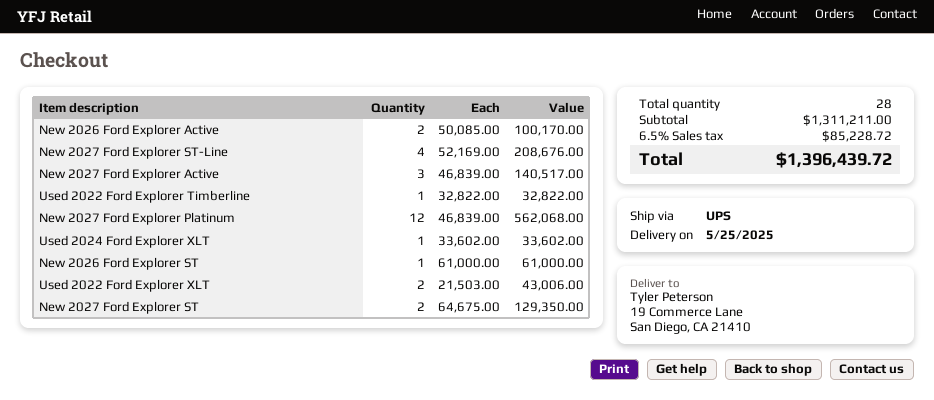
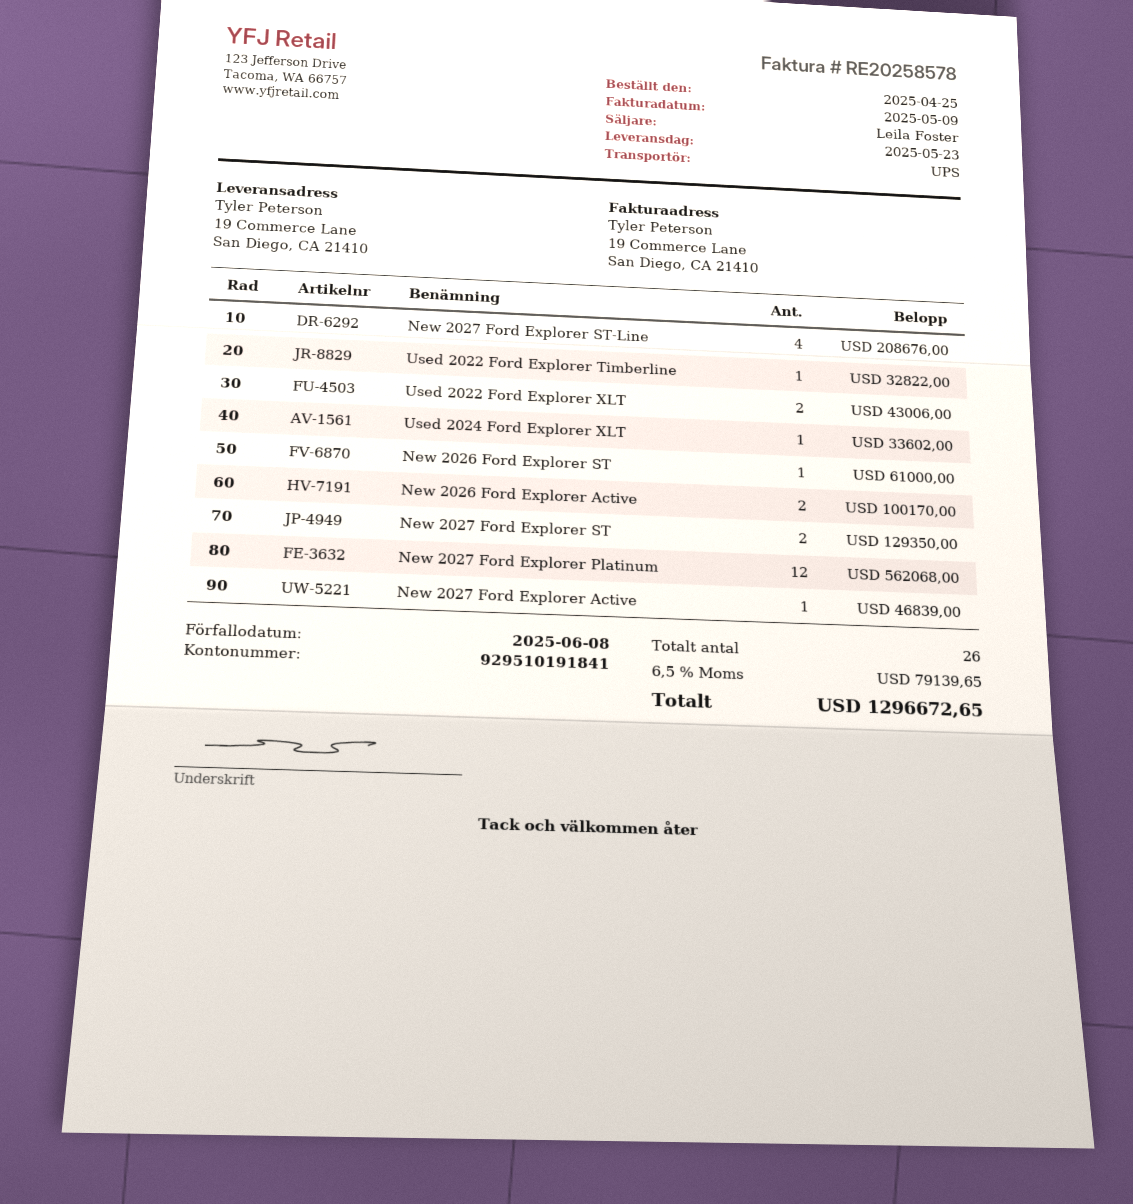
delivery date: 2025-05-25 -> 2025-05-23
New 2027 Ford Explorer Active: 3 for 140517.00 -> 1 for 46839.00
total quantity: 28 -> 26
tax: 6.5% = 85228.72 -> 6.5% = 79139.65
total: 1396439.72 -> 1296672.65

